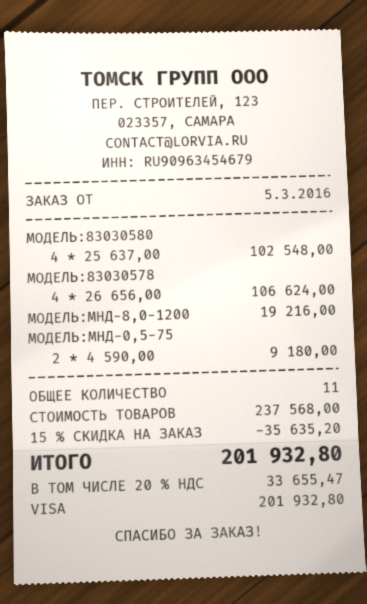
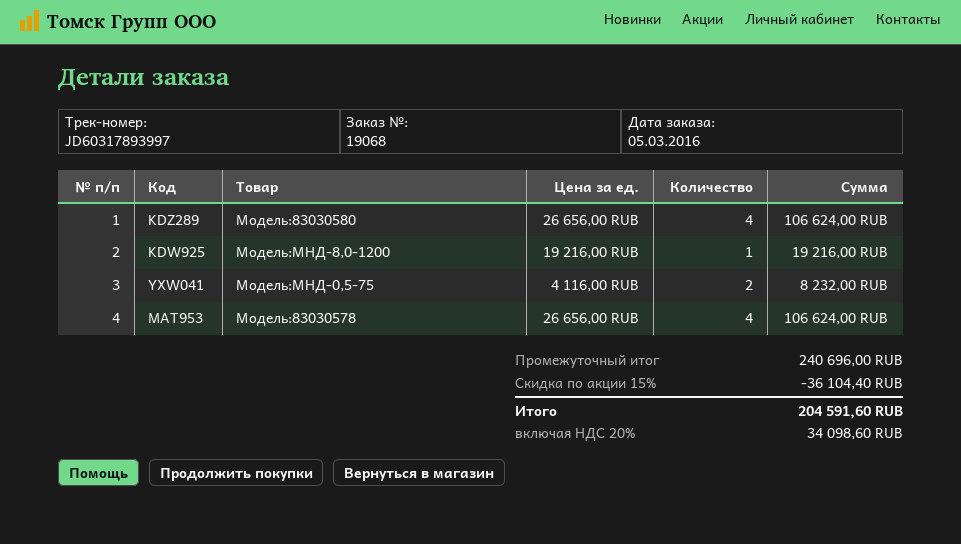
МОДЕЛЬ:83030580: 4 x 25637.00 = 102548.00 -> 4 x 26656.00 = 106624.00
МОДЕЛЬ:МНД-0,5-75: 2 x 4590.00 = 9180.00 -> 2 x 4116.00 = 8232.00
subtotal: 237568.00 -> 240696.00
discount: 15% = 35635.20 -> 15% = 36104.40
tax: 20% = 33655.47 -> 20% = 34098.60
total: 201932.80 -> 204591.60

